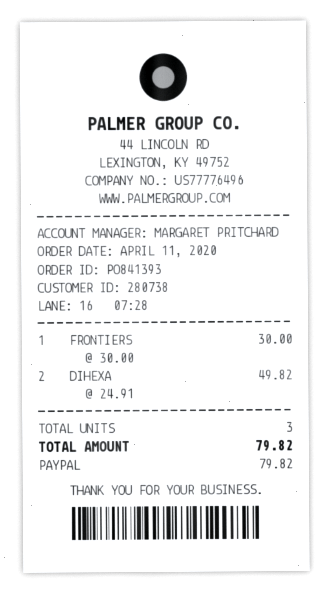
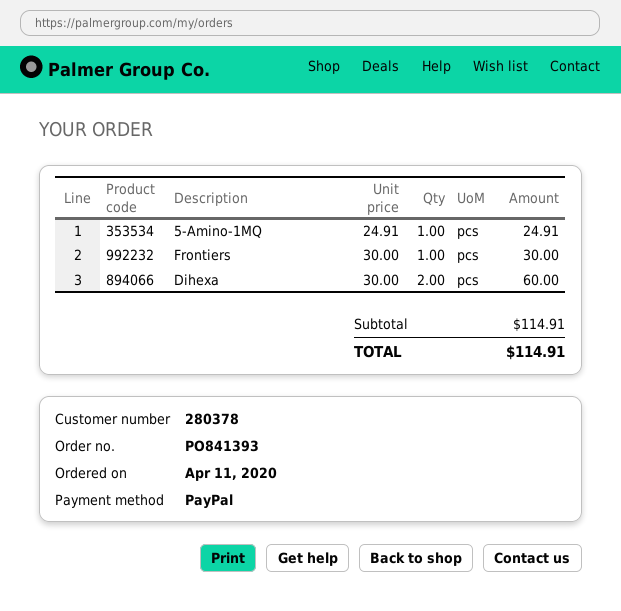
customer number: 280738 -> 280378
DIHEXA: 2 x 24.91 = 49.82 -> 2 x 30.00 = 60.00
5-Amino-1MQ: none -> 1 x 24.91 = 24.91
total: 79.82 -> 114.91

